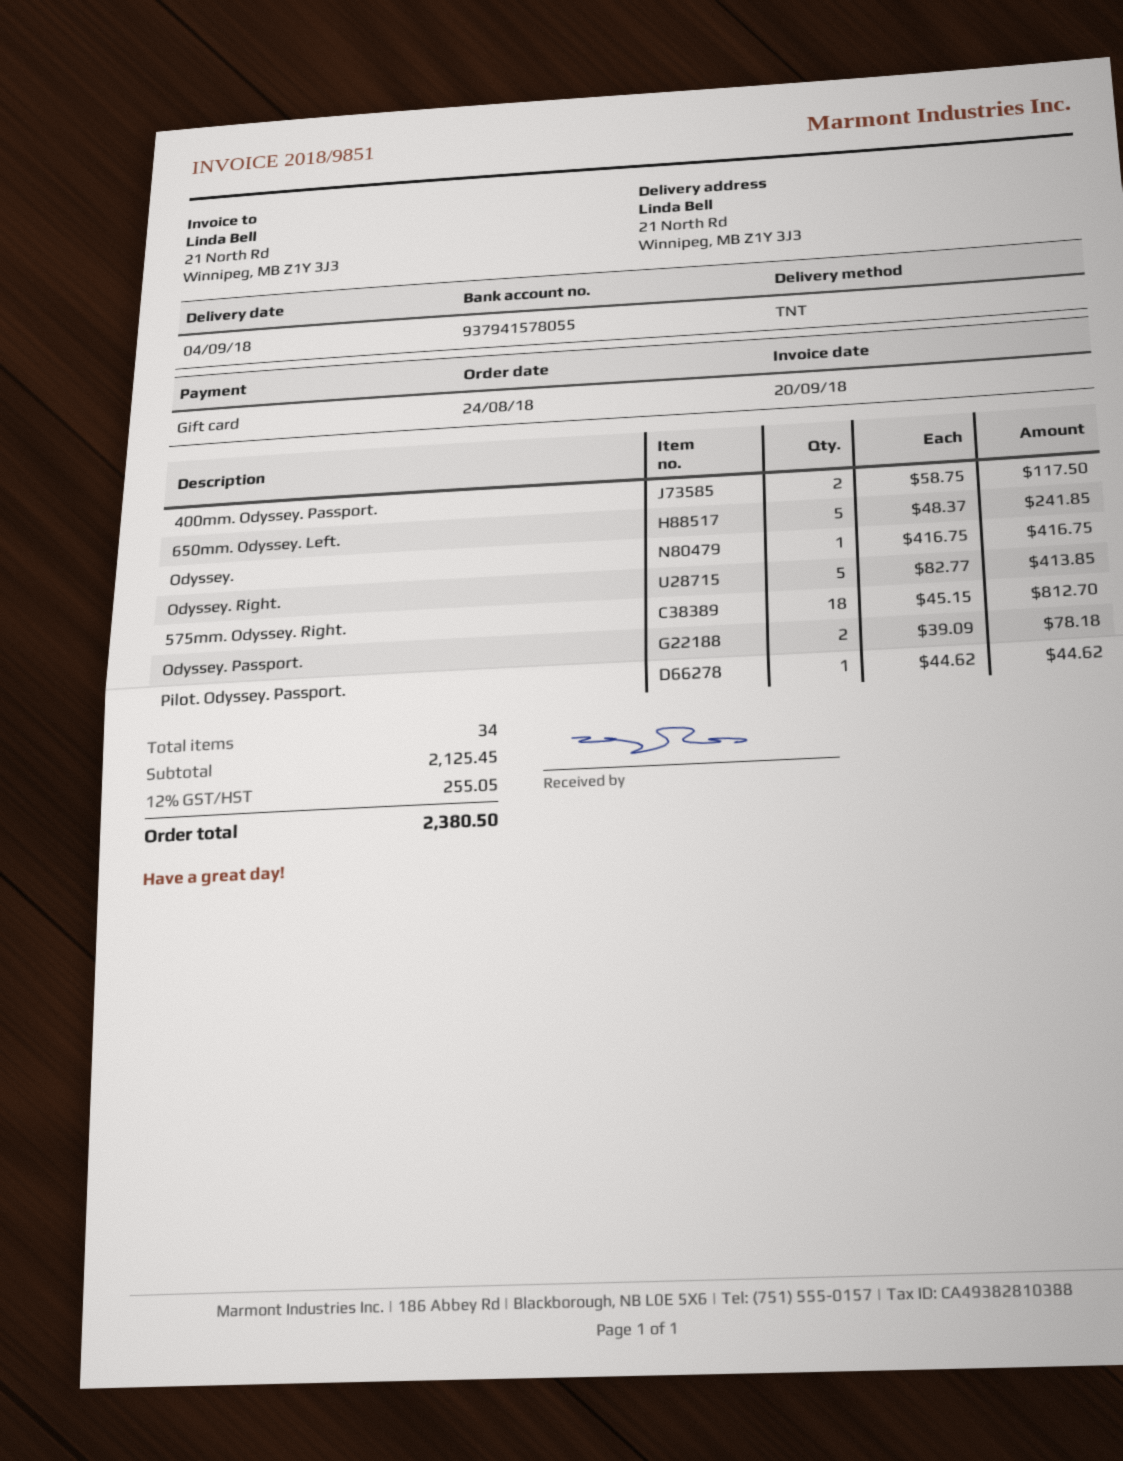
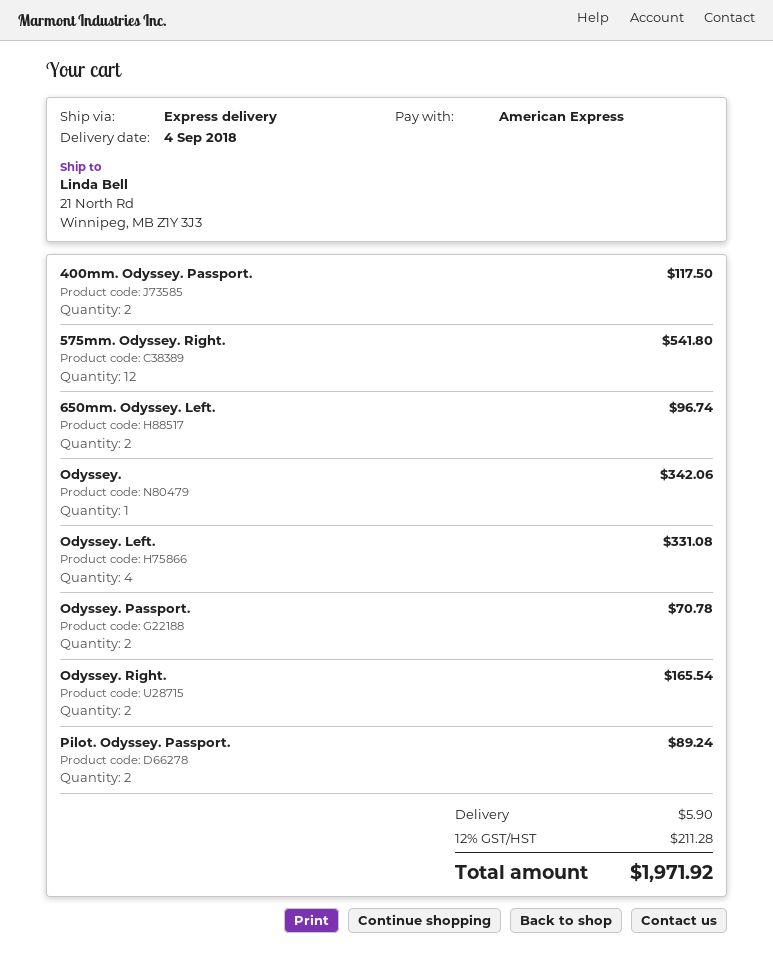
payment method: gift card -> American Express
shipping method: TNT -> express
650mm. Odyssey. Left.: 5 for 241.85 -> 2 for 96.74
Odyssey.: 1 for 416.75 -> 1 for 342.06
Odyssey. Right.: 5 for 413.85 -> 2 for 165.54
575mm. Odyssey. Right.: 18 for 812.70 -> 12 for 541.80
Odyssey. Passport.: 2 for 78.18 -> 2 for 70.78
Pilot. Odyssey. Passport.: 1 for 44.62 -> 2 for 89.24
Odyssey. Left.: none -> 4 for 331.08
shipping: none -> 5.90
tax: 12% = 255.05 -> 12% = 211.28
total: 2380.50 -> 1971.92

